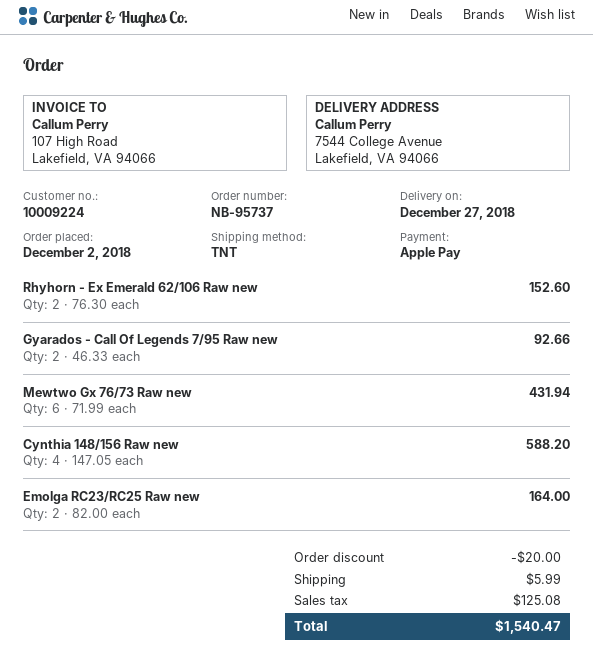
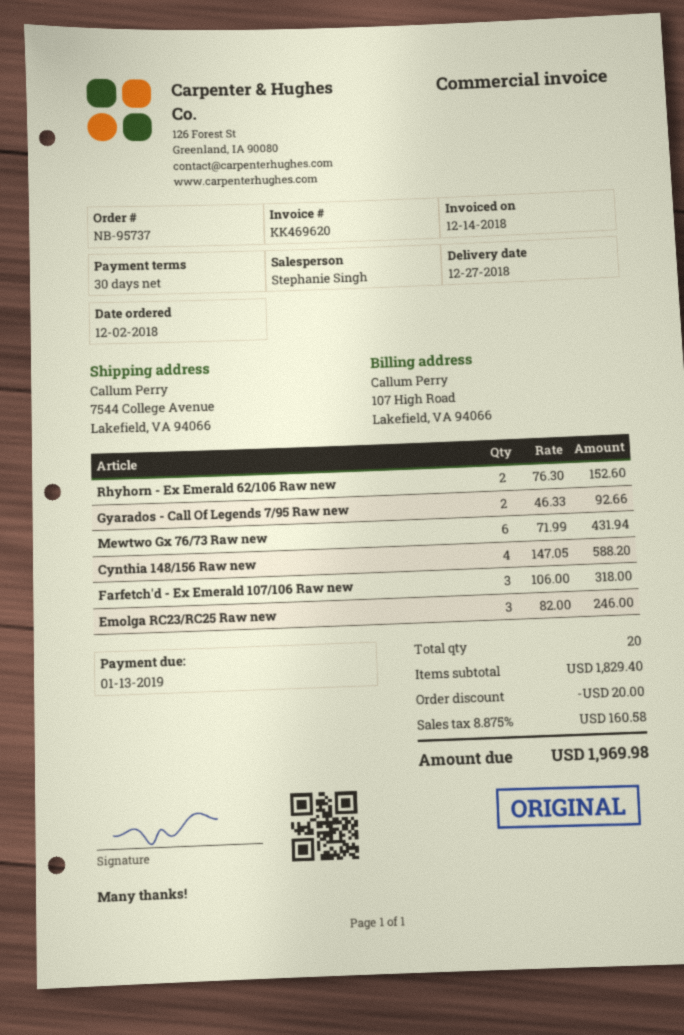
Emolga RC23/RC25 Raw new: 2 x 82.00 = 164.00 -> 3 x 82.00 = 246.00
Farfetch'd - Ex Emerald 107/106 Raw new: none -> 3 x 106.00 = 318.00
shipping: 5.99 -> none
tax: 125.08 -> 160.58
total: 1540.47 -> 1969.98

